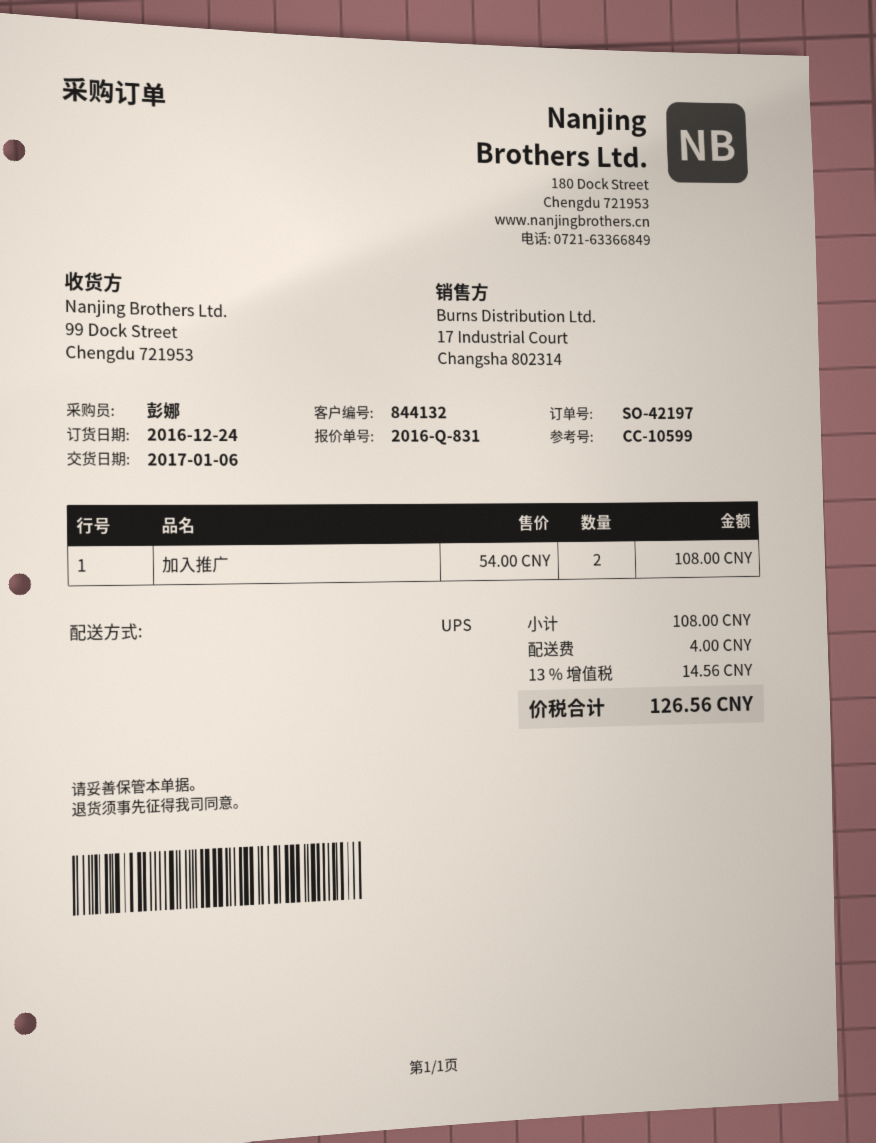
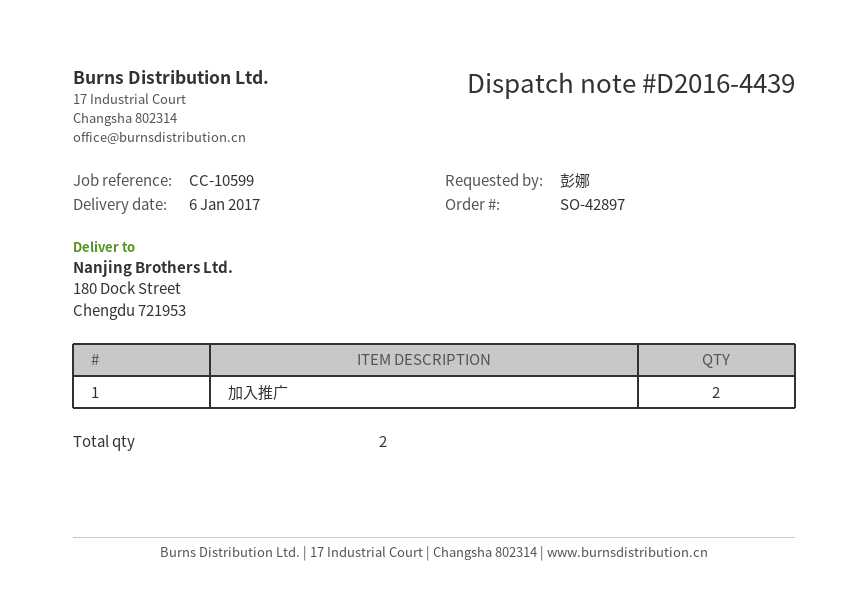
order number: SO-42197 -> SO-42897
ship to: 99 Dock Street, Chengdu 721953 -> 180 Dock Street, Chengdu 721953

